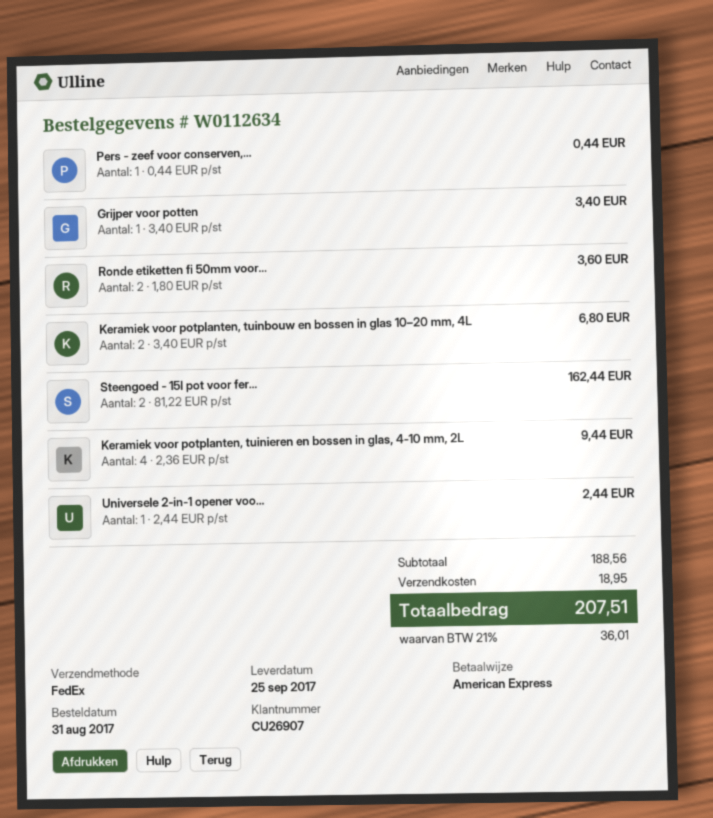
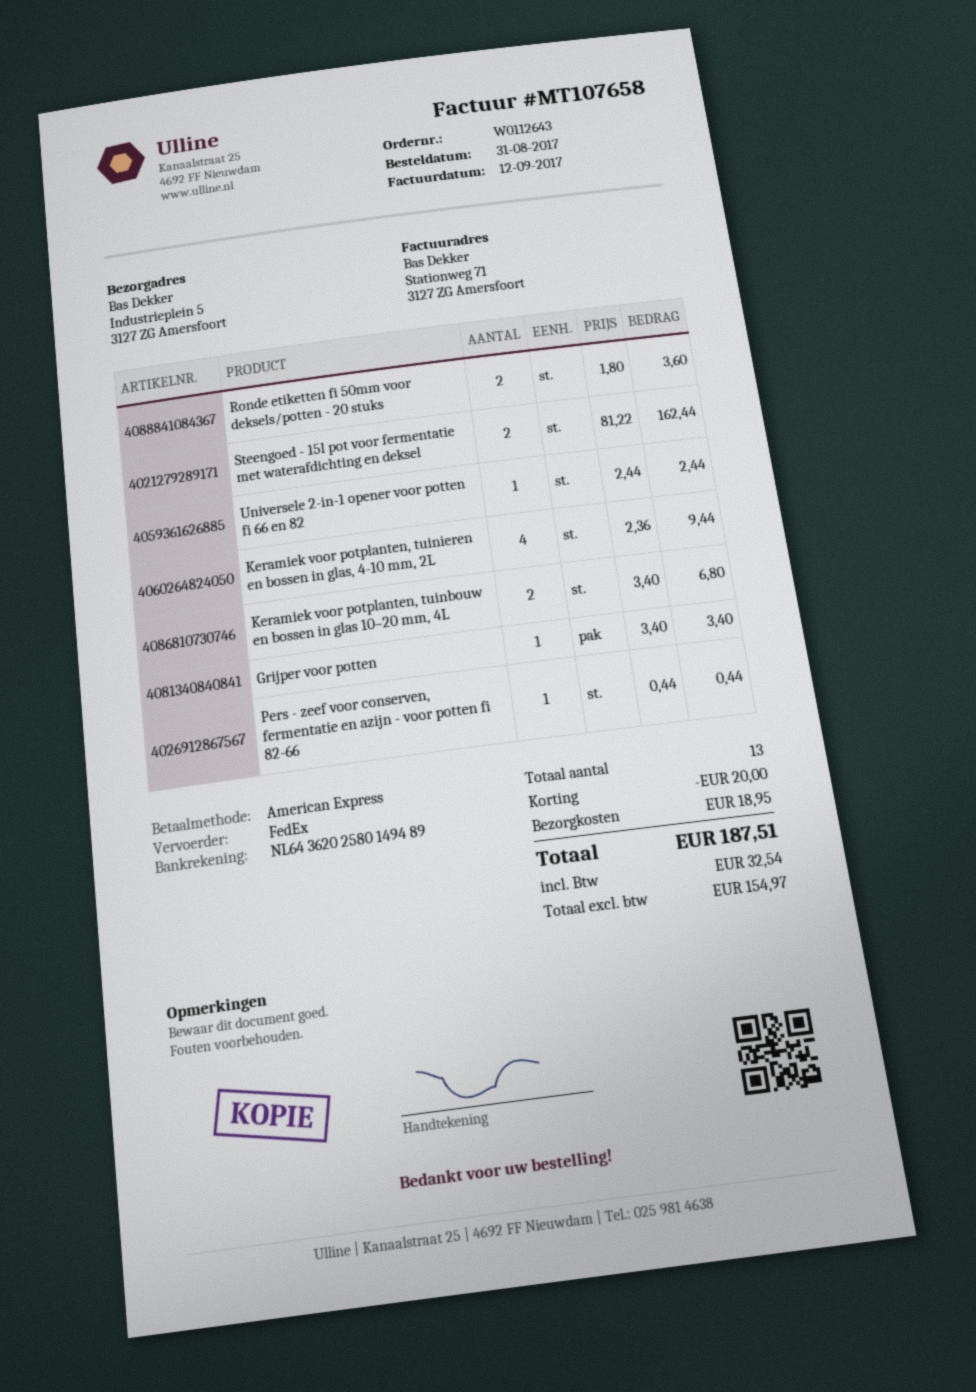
order number: W0112634 -> W0112643
discount: none -> 20.00
tax: 36.01 -> 32.54
total: 207.51 -> 187.51

